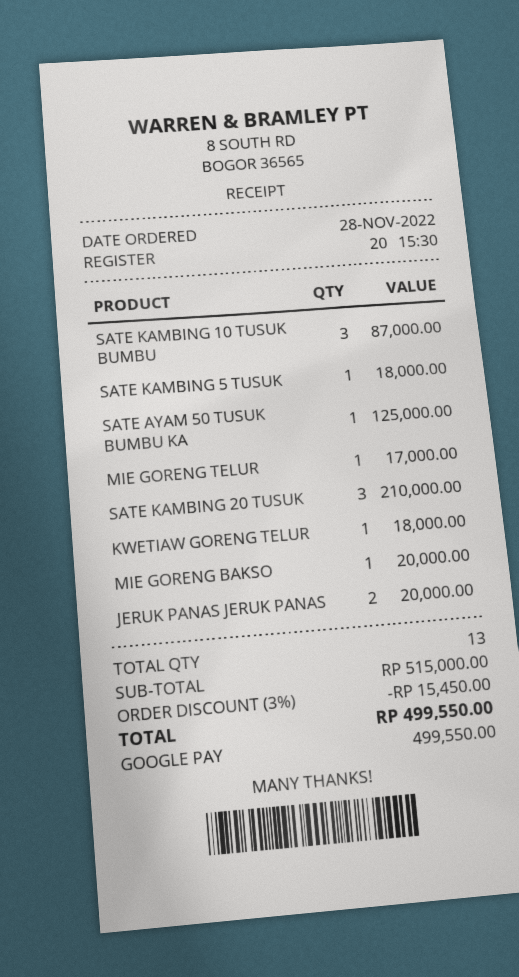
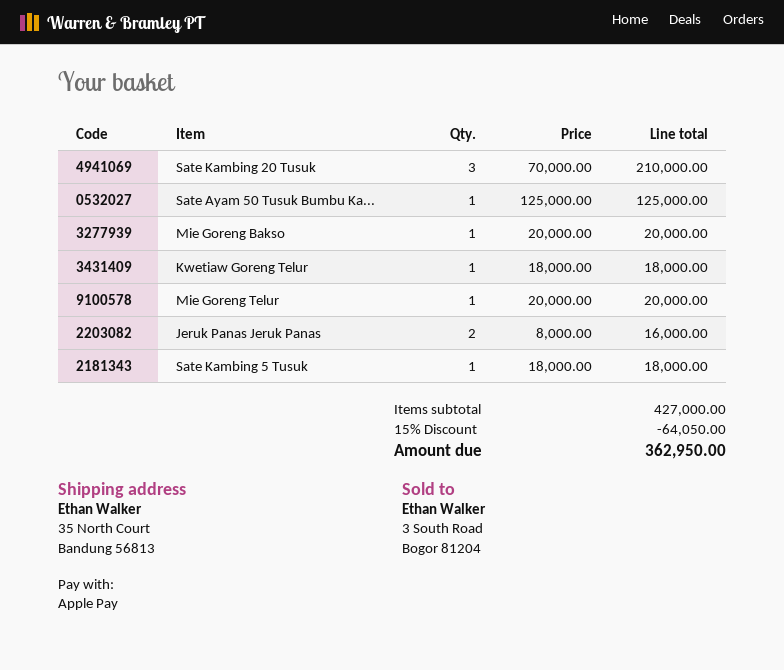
payment method: Google Pay -> Apple Pay
SATE KAMBING 10 TUSUK BUMBU: 3 for 87000.00 -> none
MIE GORENG TELUR: 1 for 17000.00 -> 1 for 20000.00
JERUK PANAS JERUK PANAS: 2 for 20000.00 -> 2 for 16000.00
subtotal: 515000.00 -> 427000.00
discount: 3% = 15450.00 -> 15% = 64050.00
total: 499550.00 -> 362950.00

